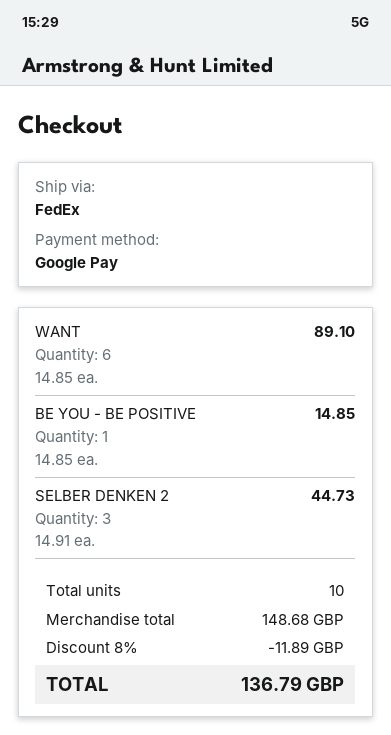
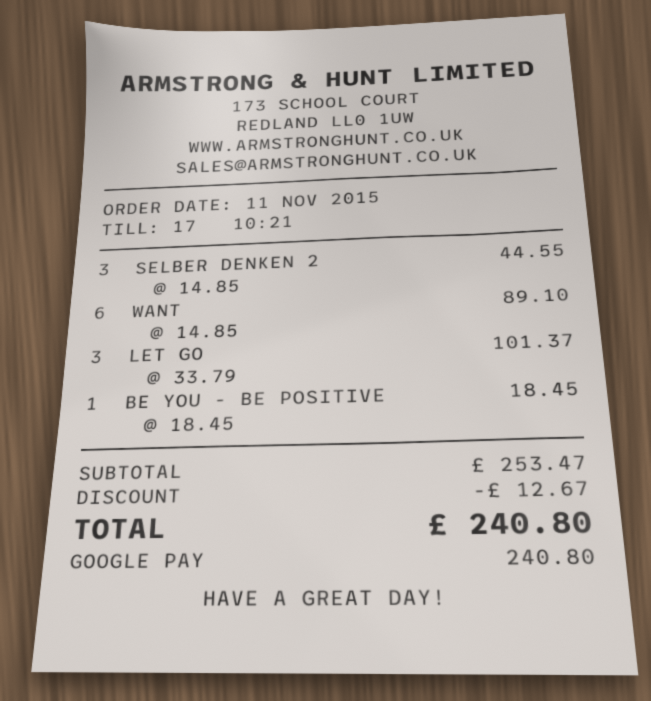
BE YOU - BE POSITIVE: 1 x 14.85 = 14.85 -> 1 x 18.45 = 18.45
SELBER DENKEN 2: 3 x 14.91 = 44.73 -> 3 x 14.85 = 44.55
LET GO: none -> 3 x 33.79 = 101.37
subtotal: 148.68 -> 253.47
discount: 11.89 -> 12.67
total: 136.79 -> 240.80

